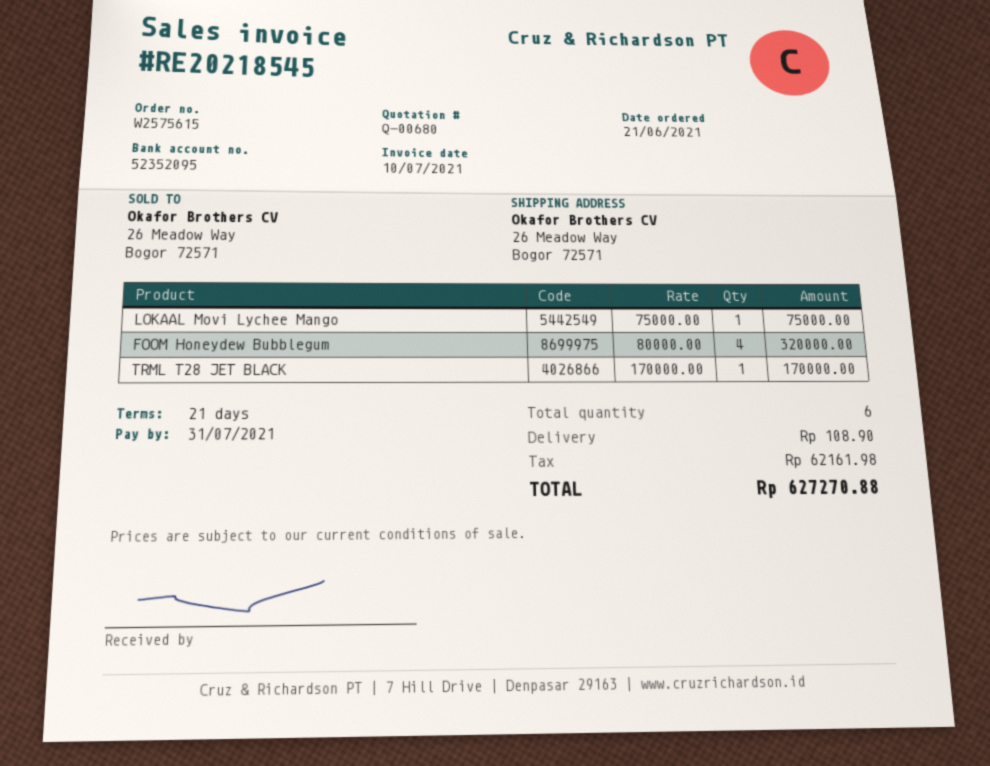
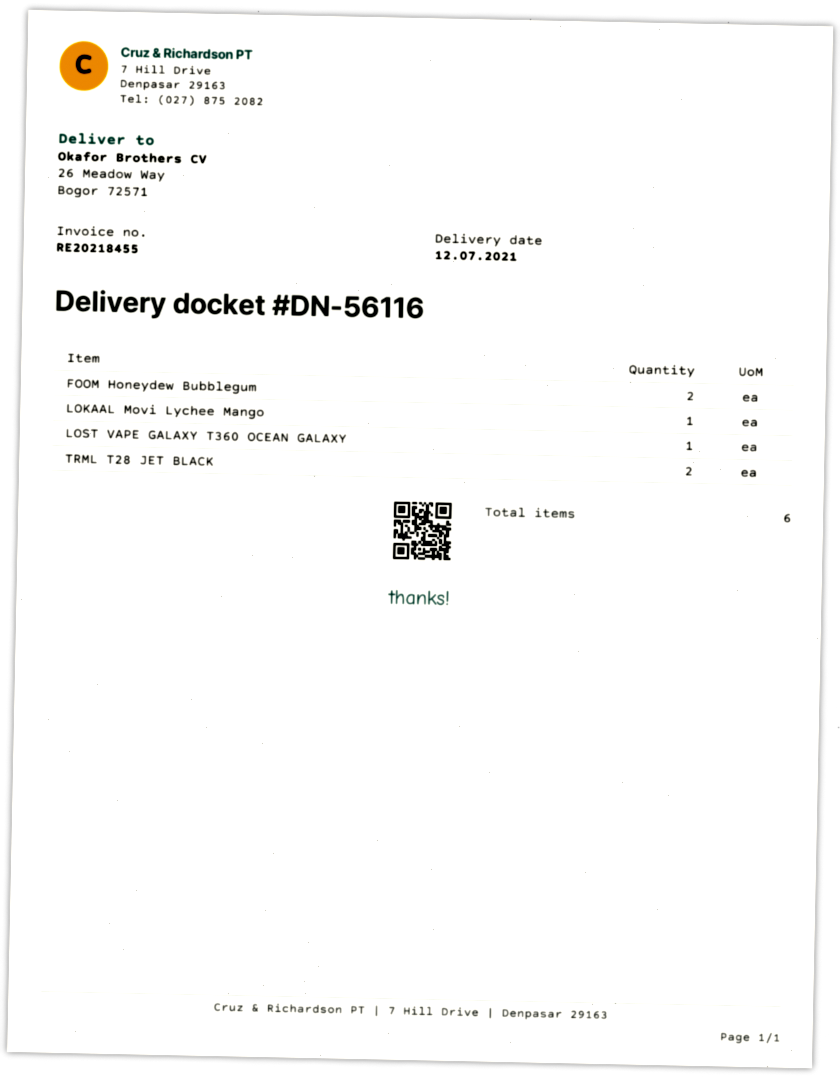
invoice number: RE20218545 -> RE20218455
FOOM Honeydew Bubblegum: 4 -> 2
TRML T28 JET BLACK: 1 -> 2
LOST VAPE GALAXY T360 OCEAN GALAXY: none -> 1

